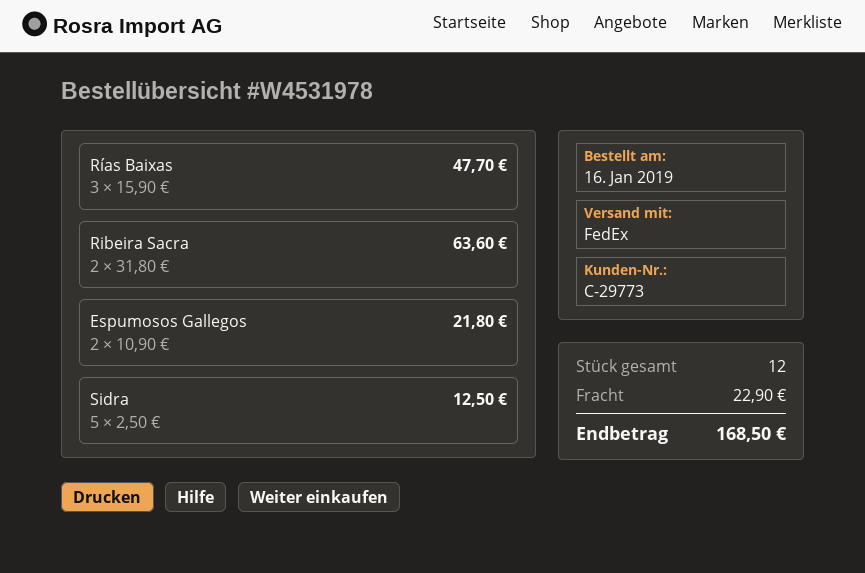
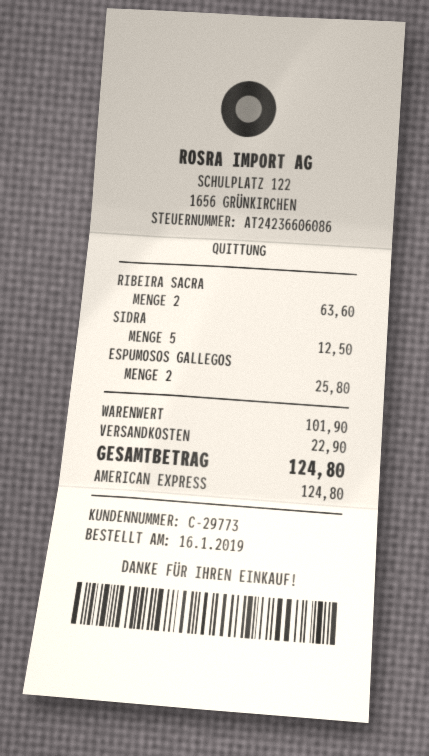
Rías Baixas: 3 for 47.70 -> none
Espumosos Gallegos: 2 for 21.80 -> 2 for 25.80
total: 168.50 -> 124.80

